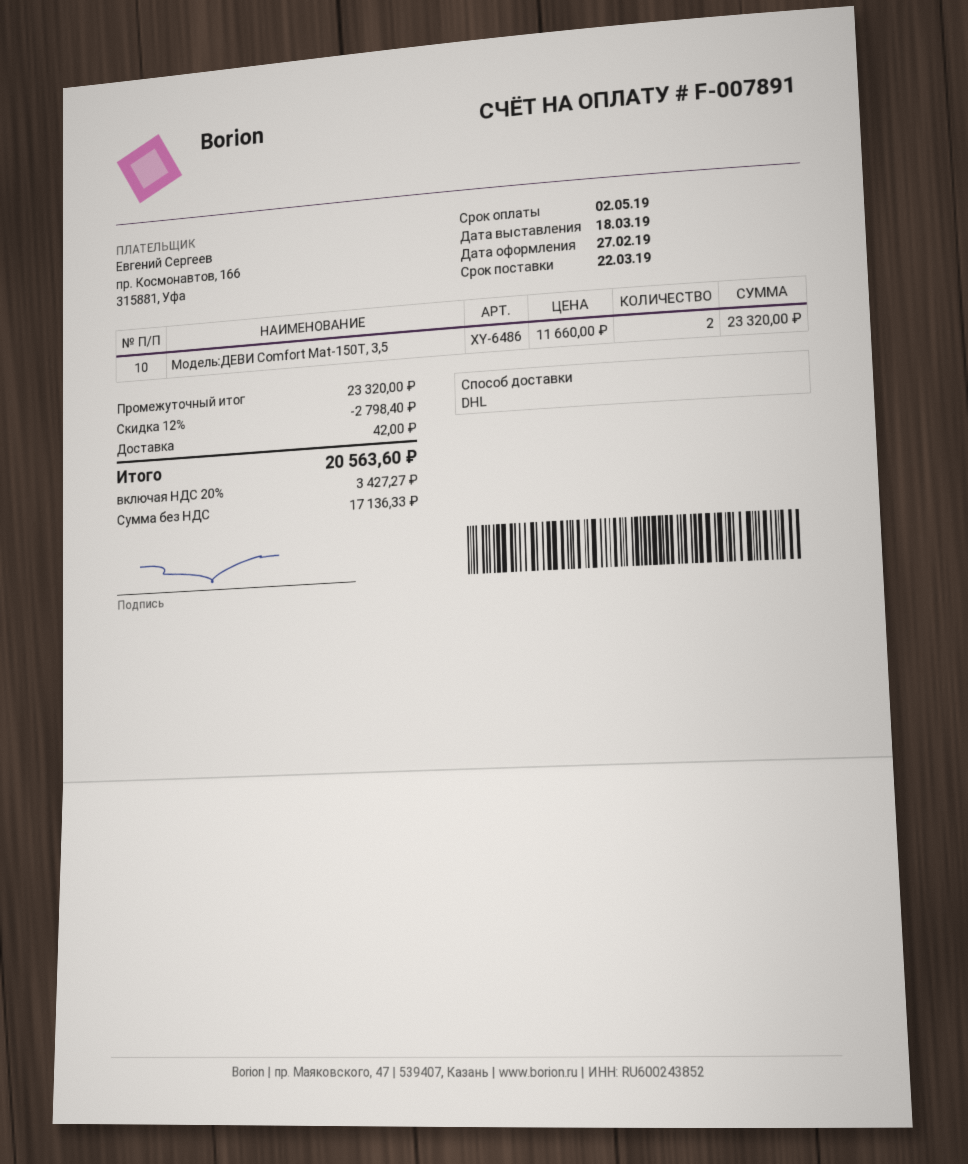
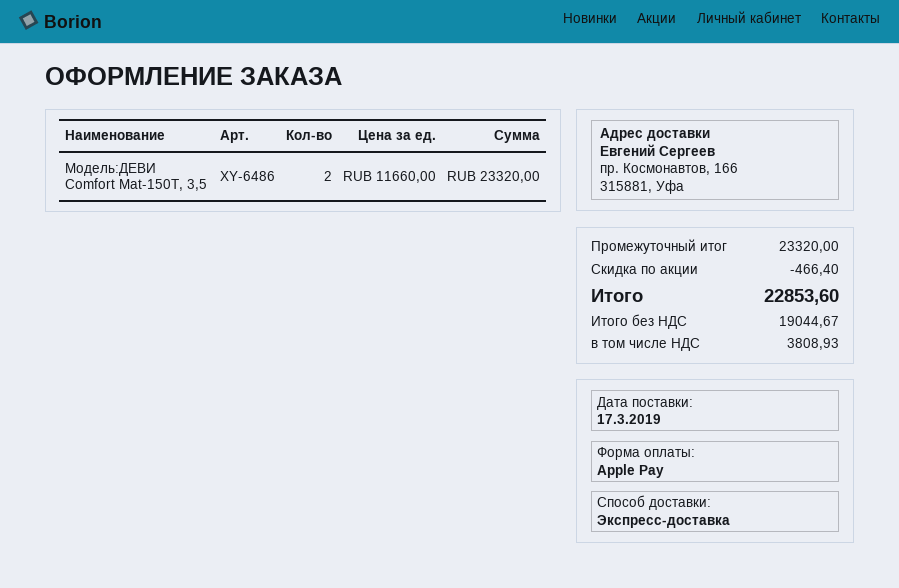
delivery date: 2019-03-22 -> 2019-03-17
shipping method: DHL -> express
discount: 2798.40 -> 466.40
shipping: 42.00 -> none
net: 17136.33 -> 19044.67
tax: 3427.27 -> 3808.93
total: 20563.60 -> 22853.60

